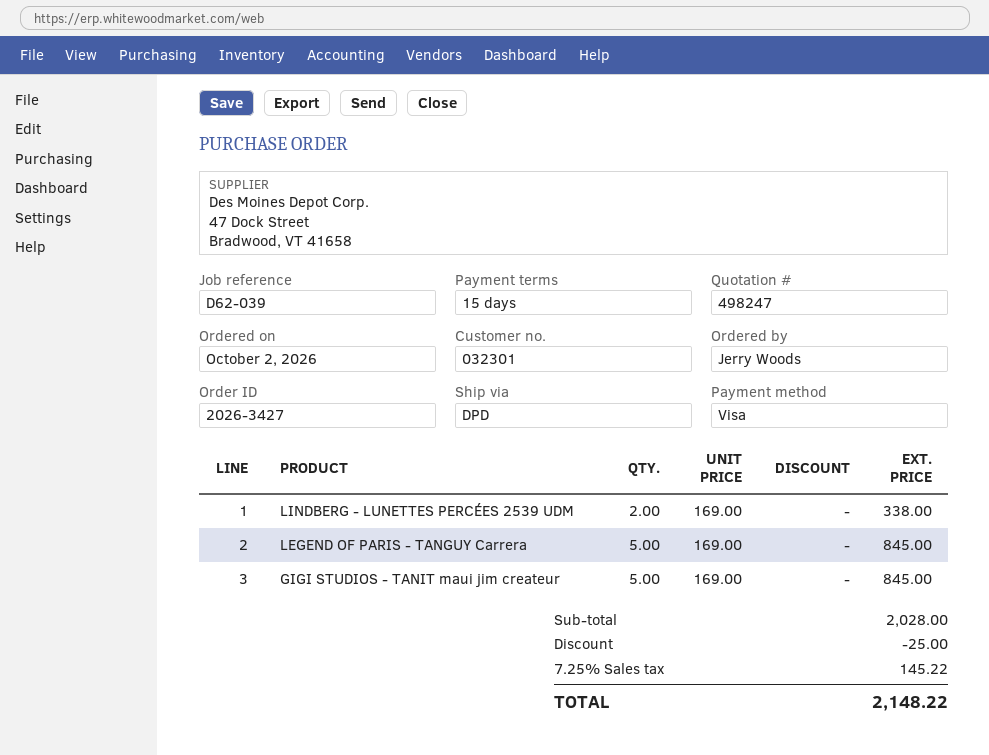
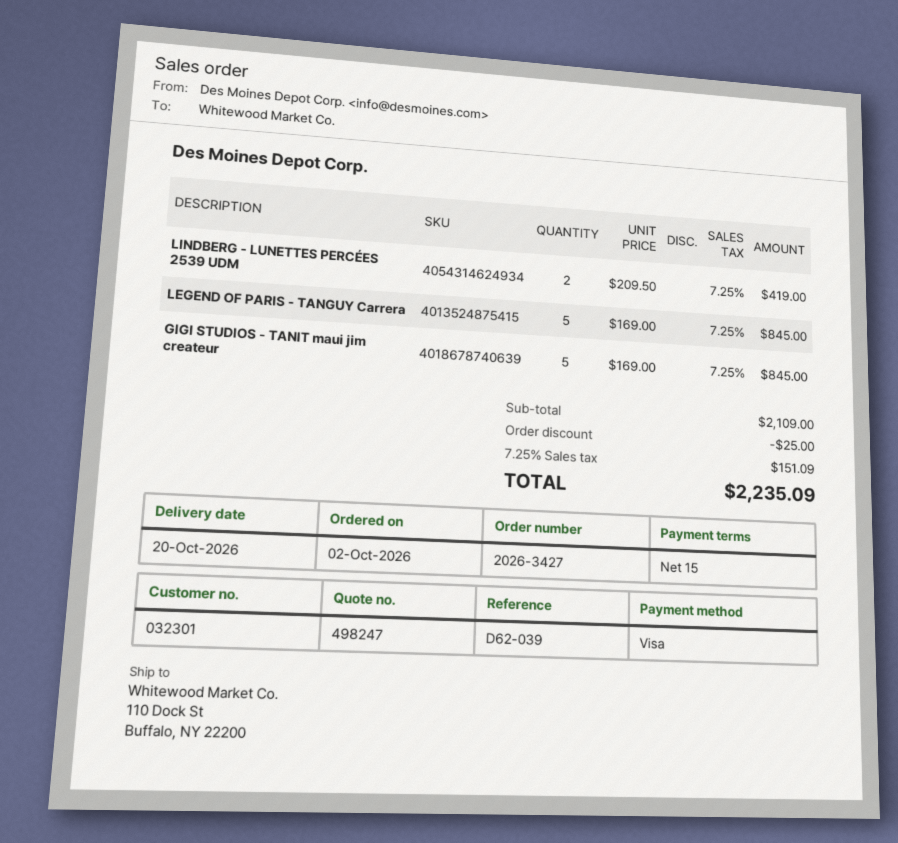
LINDBERG - LUNETTES PERCÉES 2539 UDM: 2 x 169.00 = 338.00 -> 2 x 209.50 = 419.00
subtotal: 2028.00 -> 2109.00
tax: 7.25% = 145.22 -> 7.25% = 151.09
total: 2148.22 -> 2235.09

